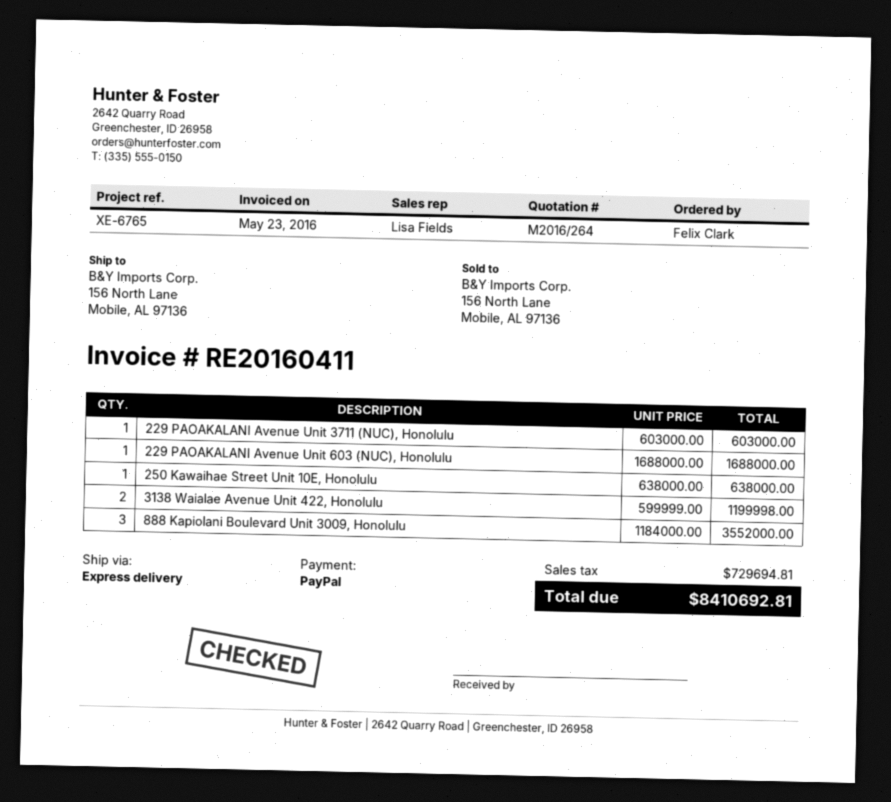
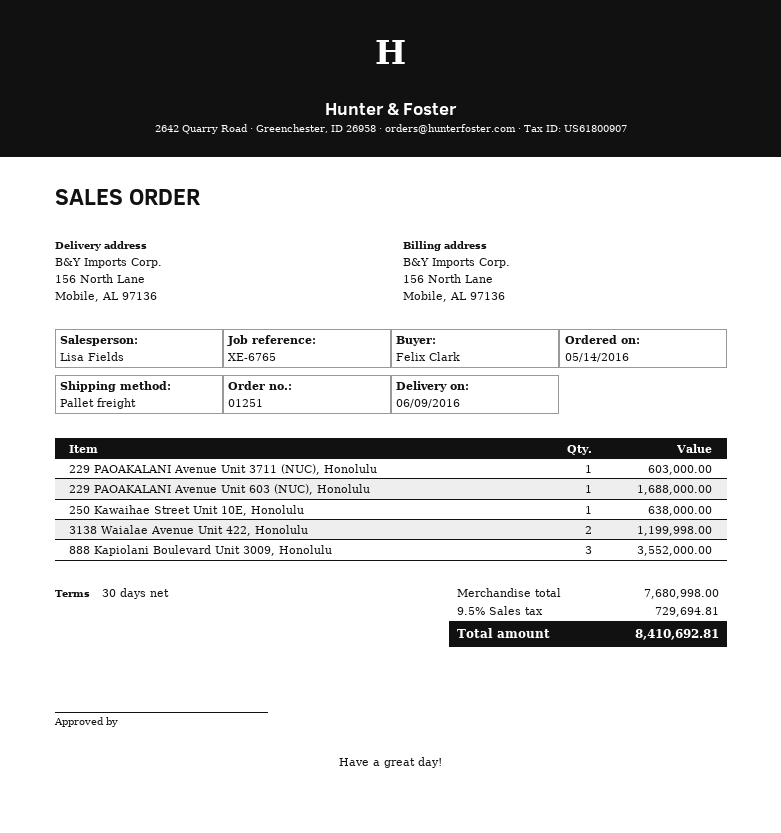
shipping method: express -> pallet freight

